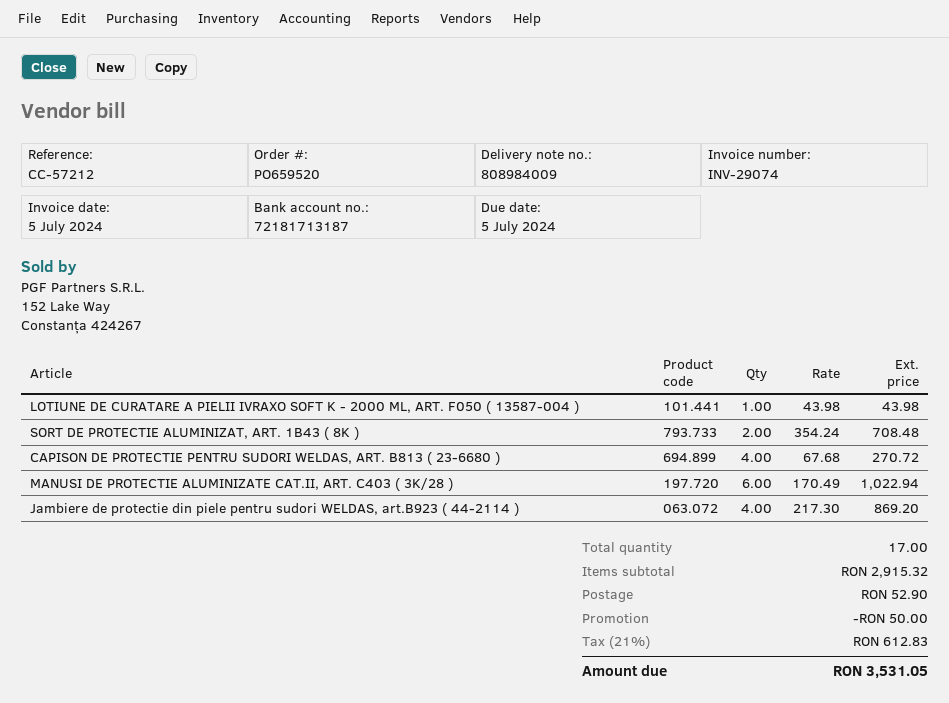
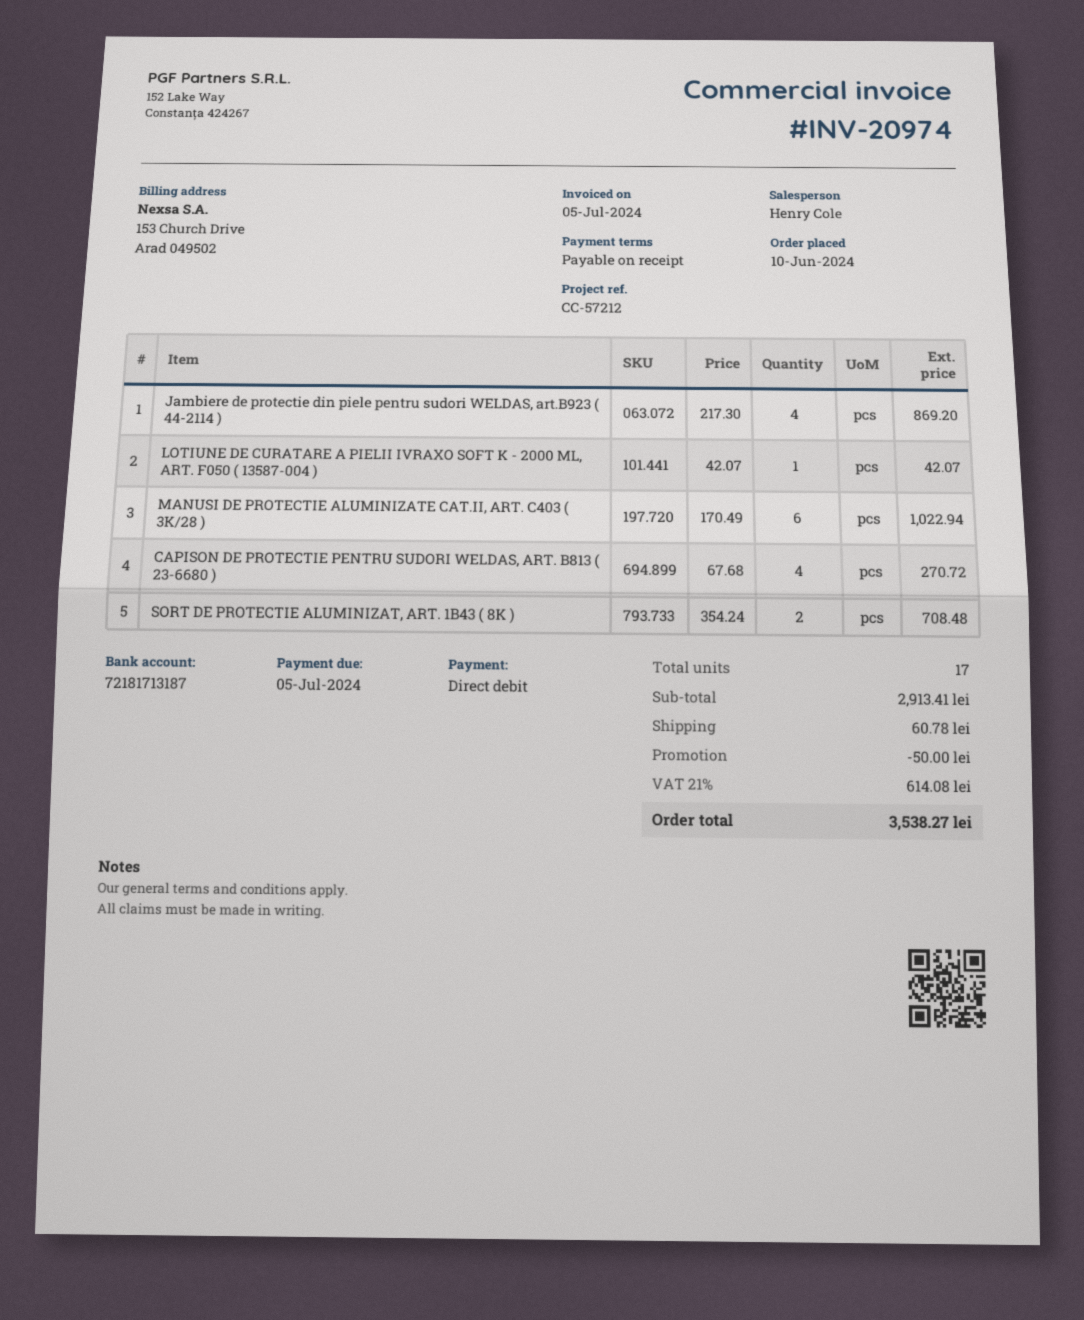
invoice number: INV-29074 -> INV-20974
LOTIUNE DE CURATARE A PIELII IVRAXO SOFT K - 2000 ML, ART. F050 ( 13587-004 ): 1 x 43.98 = 43.98 -> 1 x 42.07 = 42.07
subtotal: 2915.32 -> 2913.41
shipping: 52.90 -> 60.78
tax: 21% = 612.83 -> 21% = 614.08
total: 3531.05 -> 3538.27

